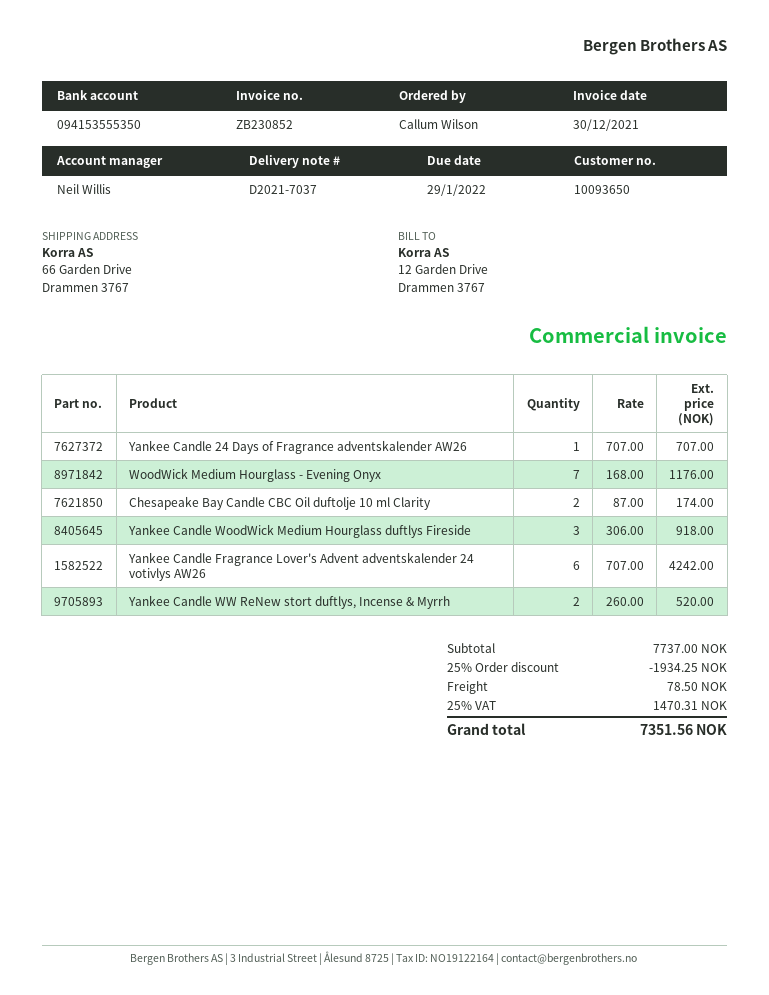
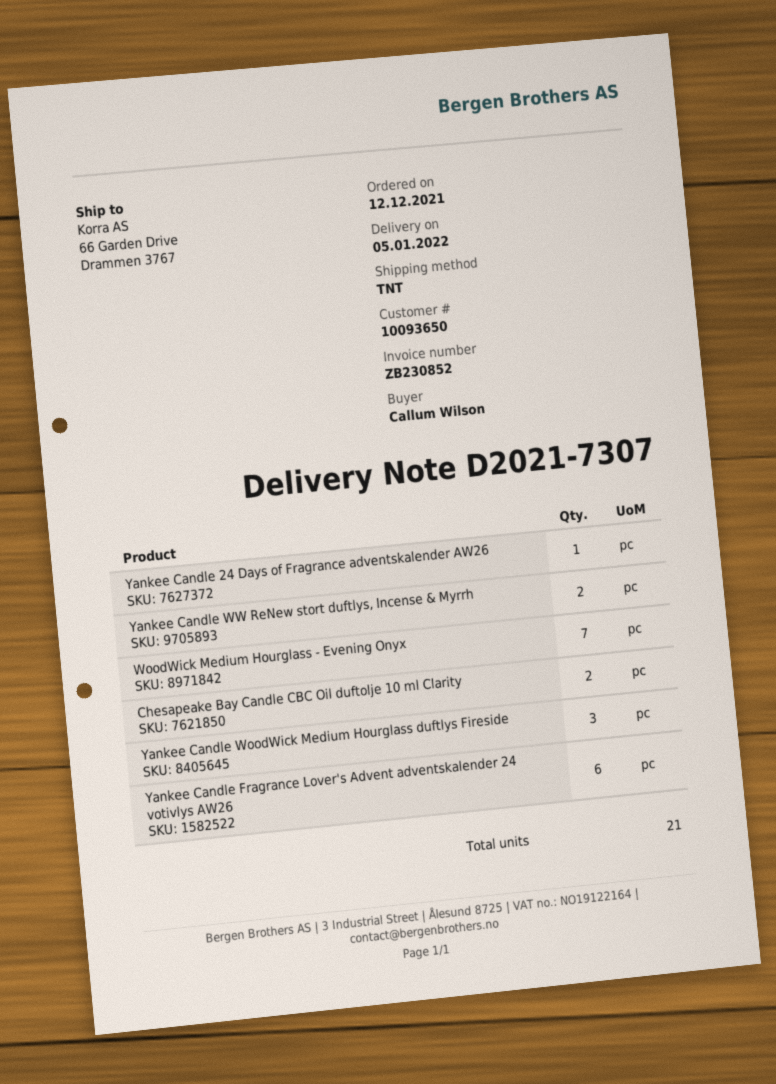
delivery note number: D2021-7037 -> D2021-7307

